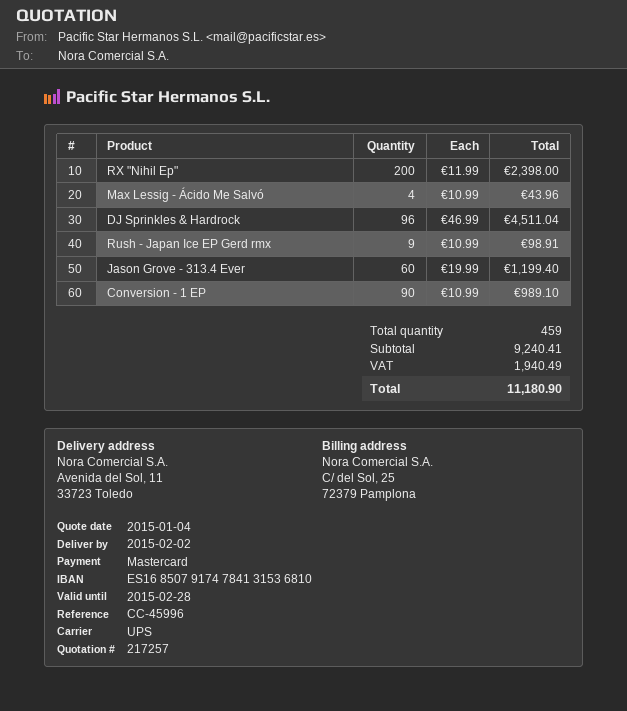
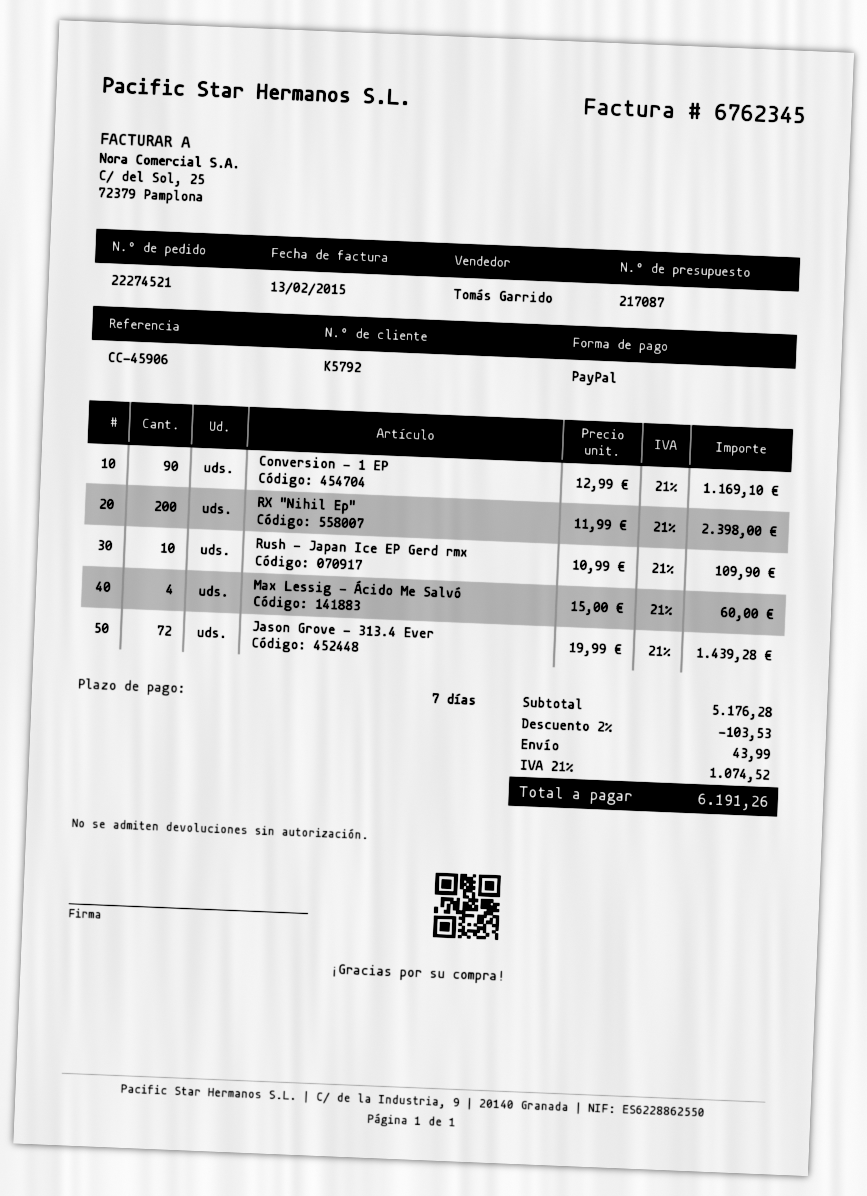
quote number: 217257 -> 217087
reference: CC-45996 -> CC-45906
payment method: Mastercard -> PayPal
Max Lessig - Ácido Me Salvó: 4 x 10.99 = 43.96 -> 4 x 15.00 = 60.00
DJ Sprinkles & Hardrock: 96 x 46.99 = 4511.04 -> none
Rush - Japan Ice EP Gerd rmx: 9 x 10.99 = 98.91 -> 10 x 10.99 = 109.90
Jason Grove - 313.4 Ever: 60 x 19.99 = 1199.40 -> 72 x 19.99 = 1439.28
Conversion - 1 EP: 90 x 10.99 = 989.10 -> 90 x 12.99 = 1169.10
subtotal: 9240.41 -> 5176.28
discount: none -> 2% = 103.53
shipping: none -> 43.99
tax: 1940.49 -> 1074.52
total: 11180.90 -> 6191.26

